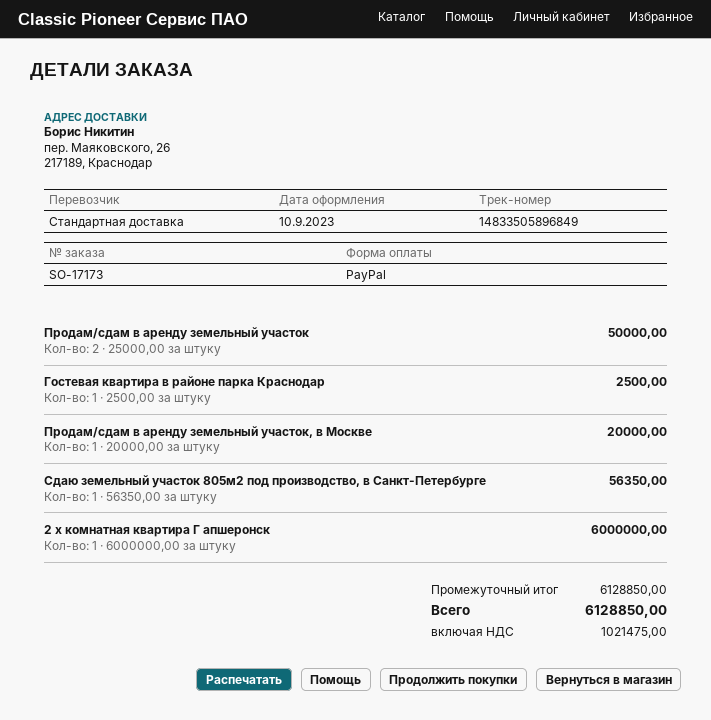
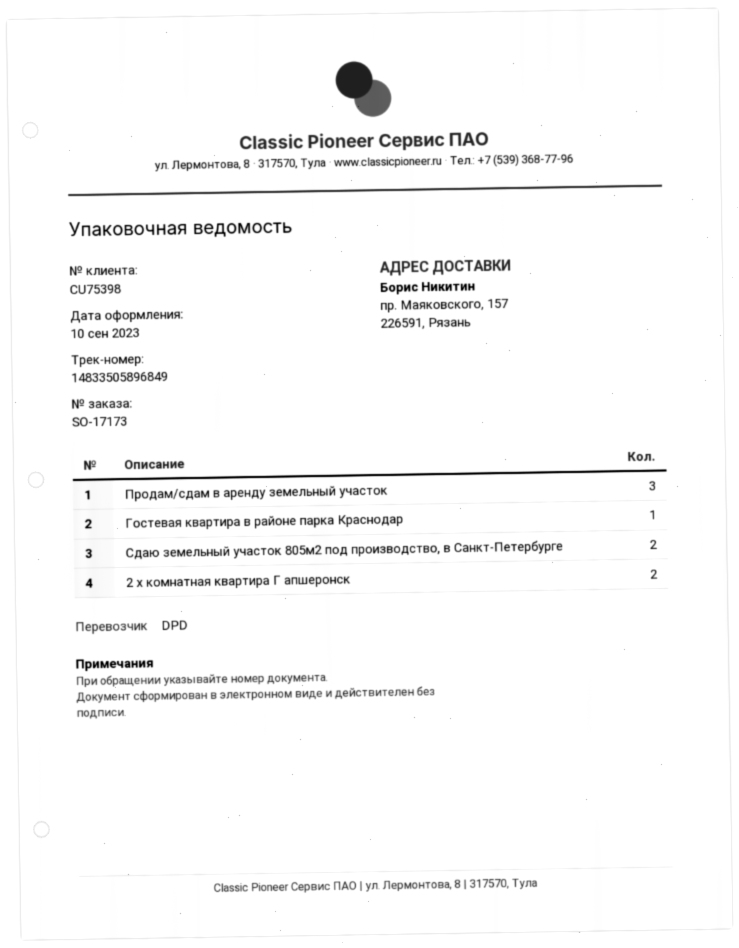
shipping method: standard -> DPD
ship to: пер. Маяковского, 26, 217189, Краснодар -> пр. Маяковского, 157, 226591, Рязань
Продам/сдам в аренду земельный участок: 2 -> 3
Продам/сдам в аренду земельный участок, в Москве: 1 -> none
Сдаю земельный участок 805м2 под производство, в Санкт-Петербурге: 1 -> 2
2 х комнатная квартира Г апшеронск: 1 -> 2

